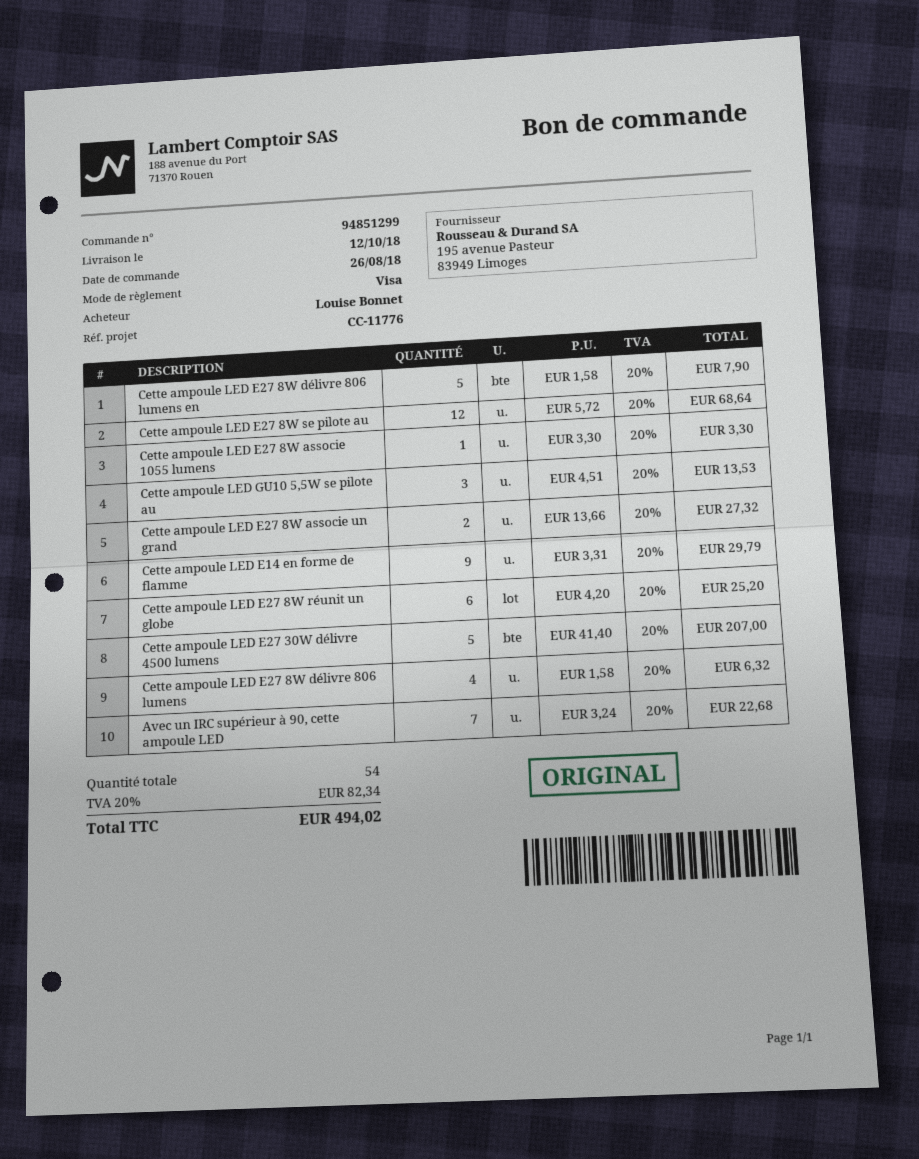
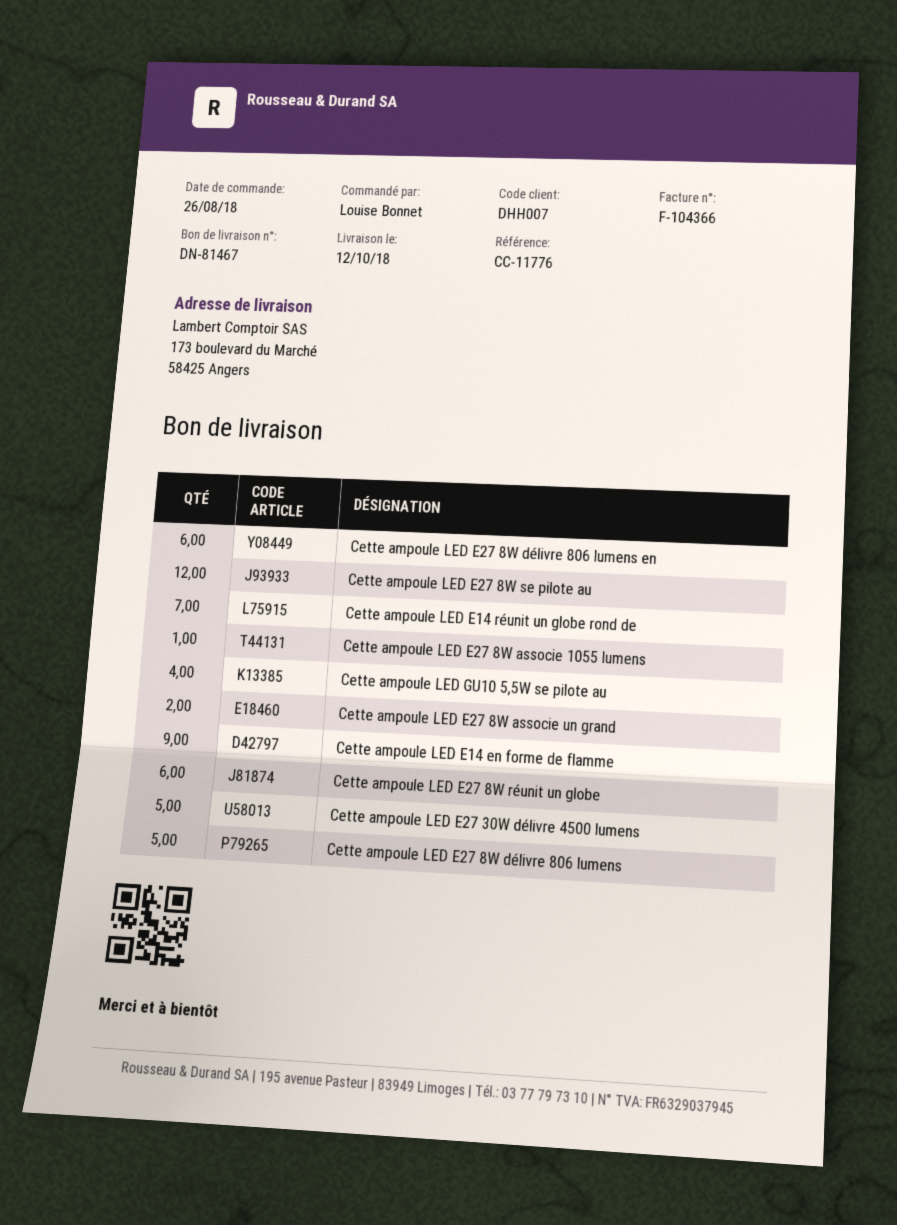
Cette ampoule LED E27 8W délivre 806 lumens en: 5 -> 6
Cette ampoule LED GU10 5,5W se pilote au: 3 -> 4
Cette ampoule LED E27 8W délivre 806 lumens: 4 -> 5
Avec un IRC supérieur à 90, cette ampoule LED: 7 -> none
Cette ampoule LED E14 réunit un globe rond de: none -> 7

